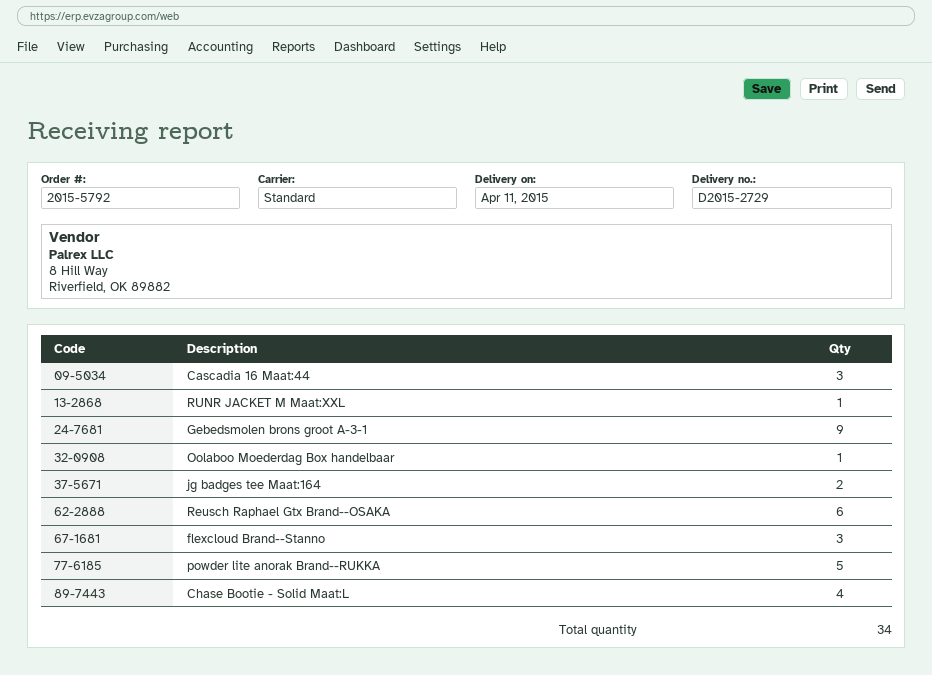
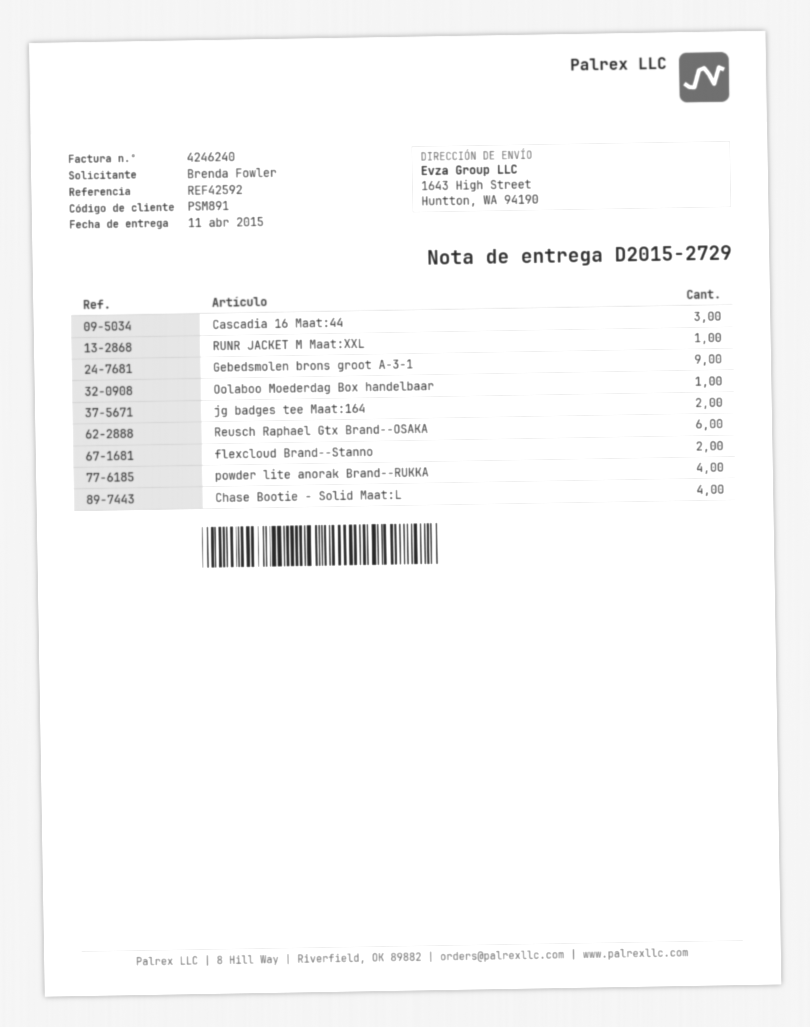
flexcloud Brand--Stanno: 3 -> 2
powder lite anorak Brand--RUKKA: 5 -> 4

